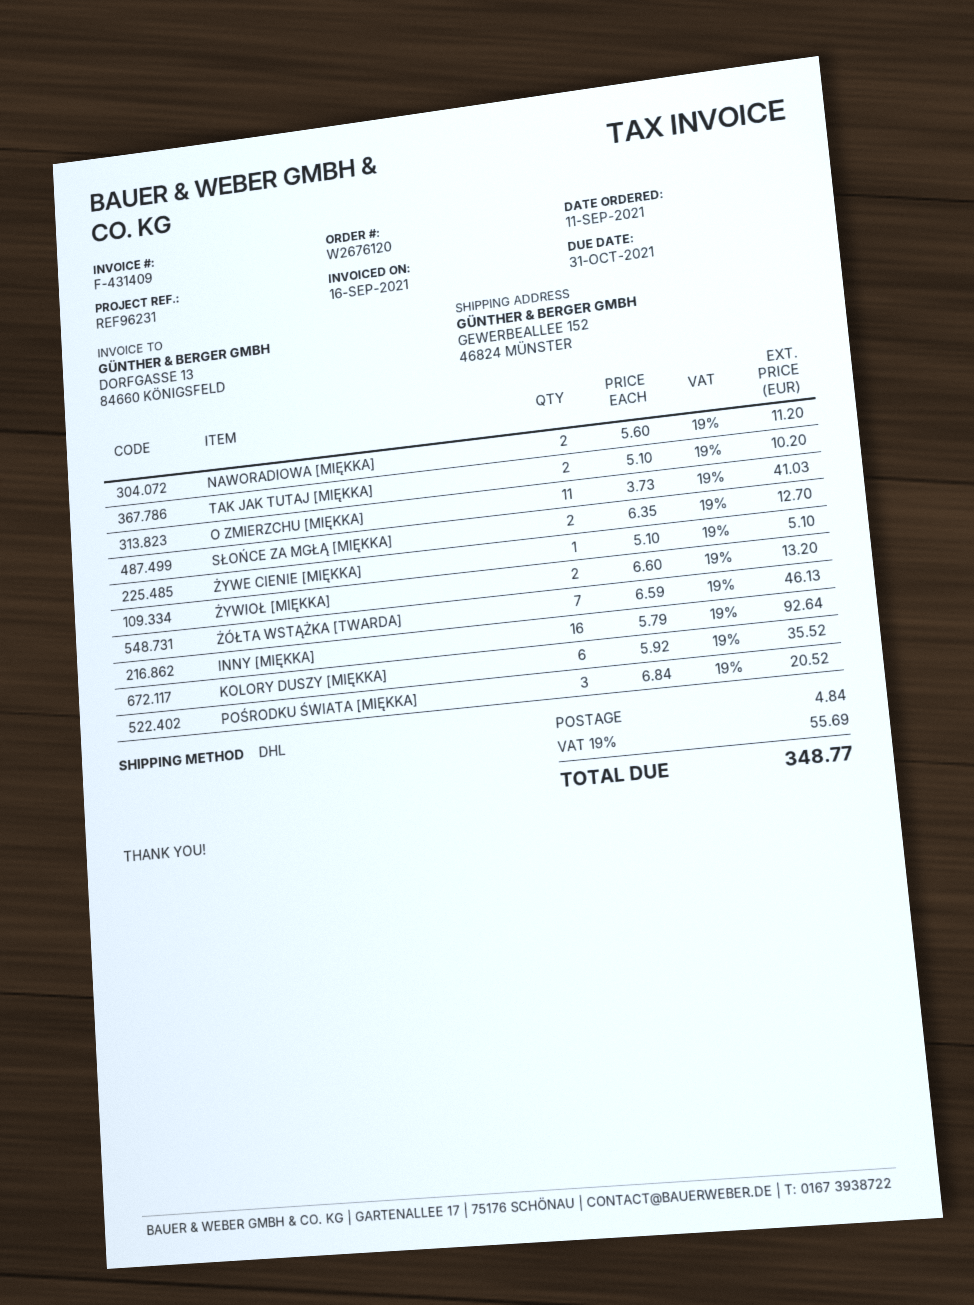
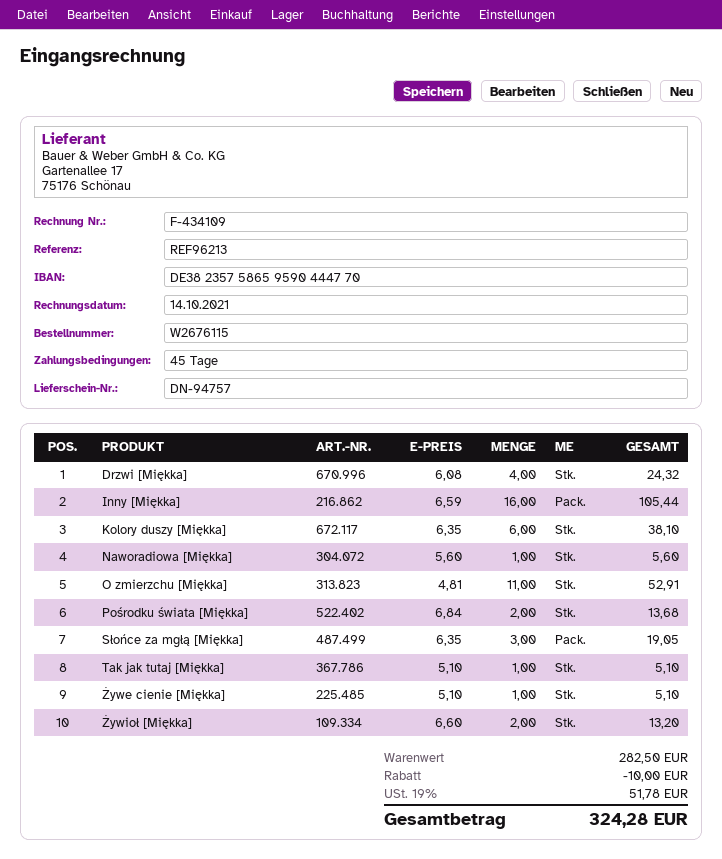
order number: W2676120 -> W2676115
invoice number: F-431409 -> F-434109
invoice date: 2021-09-16 -> 2021-10-14
reference: REF96231 -> REF96213
NAWORADIOWA [MIĘKKA]: 2 x 5.60 = 11.20 -> 1 x 5.60 = 5.60
TAK JAK TUTAJ [MIĘKKA]: 2 x 5.10 = 10.20 -> 1 x 5.10 = 5.10
O ZMIERZCHU [MIĘKKA]: 11 x 3.73 = 41.03 -> 11 x 4.81 = 52.91
SŁOŃCE ZA MGŁĄ [MIĘKKA]: 2 x 6.35 = 12.70 -> 3 x 6.35 = 19.05
ŻÓŁTA WSTĄŻKA [TWARDA]: 7 x 6.59 = 46.13 -> none
INNY [MIĘKKA]: 16 x 5.79 = 92.64 -> 16 x 6.59 = 105.44
KOLORY DUSZY [MIĘKKA]: 6 x 5.92 = 35.52 -> 6 x 6.35 = 38.10
POŚRODKU ŚWIATA [MIĘKKA]: 3 x 6.84 = 20.52 -> 2 x 6.84 = 13.68
Drzwi [Miękka]: none -> 4 x 6.08 = 24.32
discount: none -> 10.00
shipping: 4.84 -> none
tax: 19% = 55.69 -> 19% = 51.78
total: 348.77 -> 324.28

